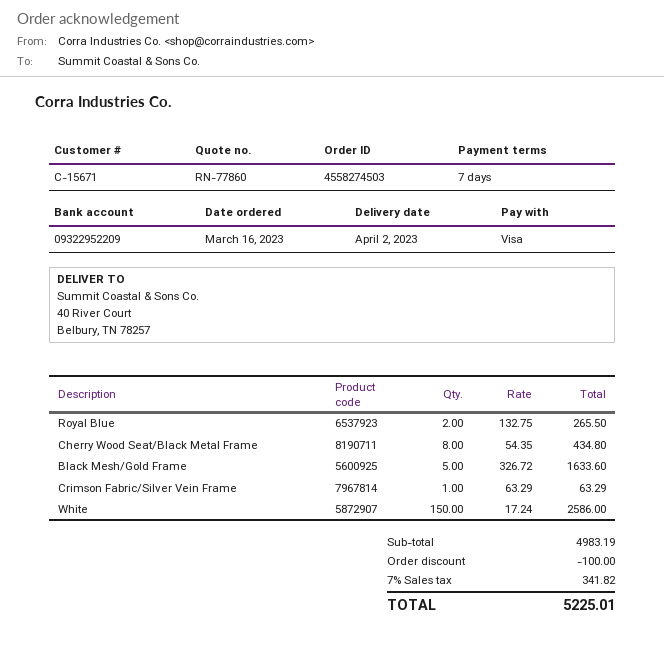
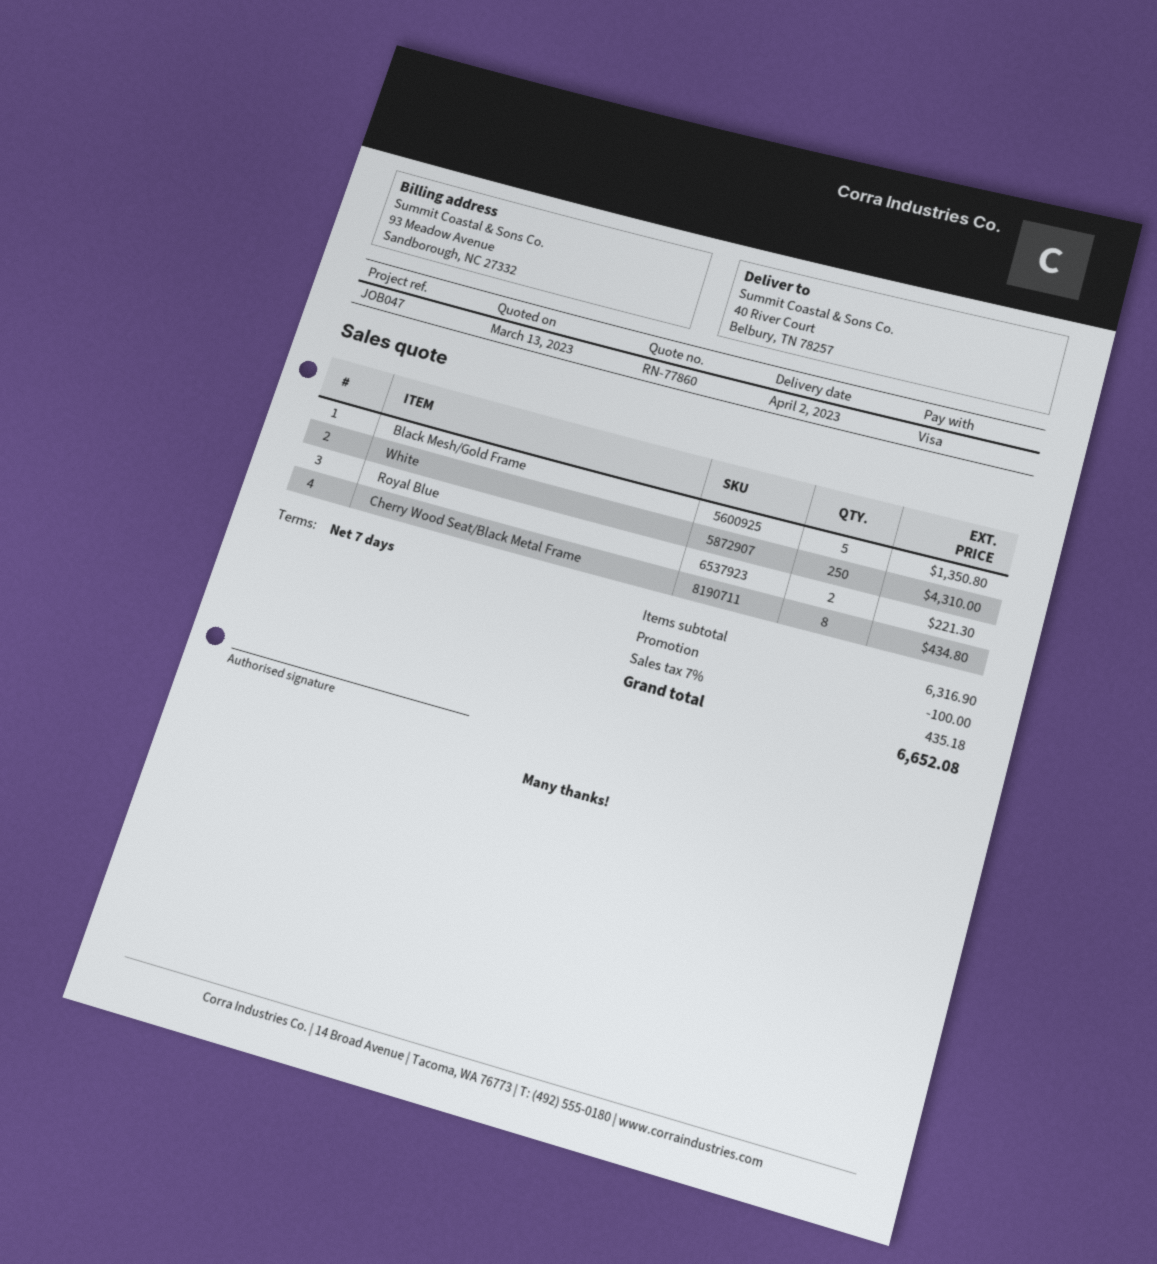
Royal Blue: 2 for 265.50 -> 2 for 221.30
Black Mesh/Gold Frame: 5 for 1633.60 -> 5 for 1350.80
Crimson Fabric/Silver Vein Frame: 1 for 63.29 -> none
White: 150 for 2586.00 -> 250 for 4310.00
subtotal: 4983.19 -> 6316.90
tax: 7% = 341.82 -> 7% = 435.18
total: 5225.01 -> 6652.08

